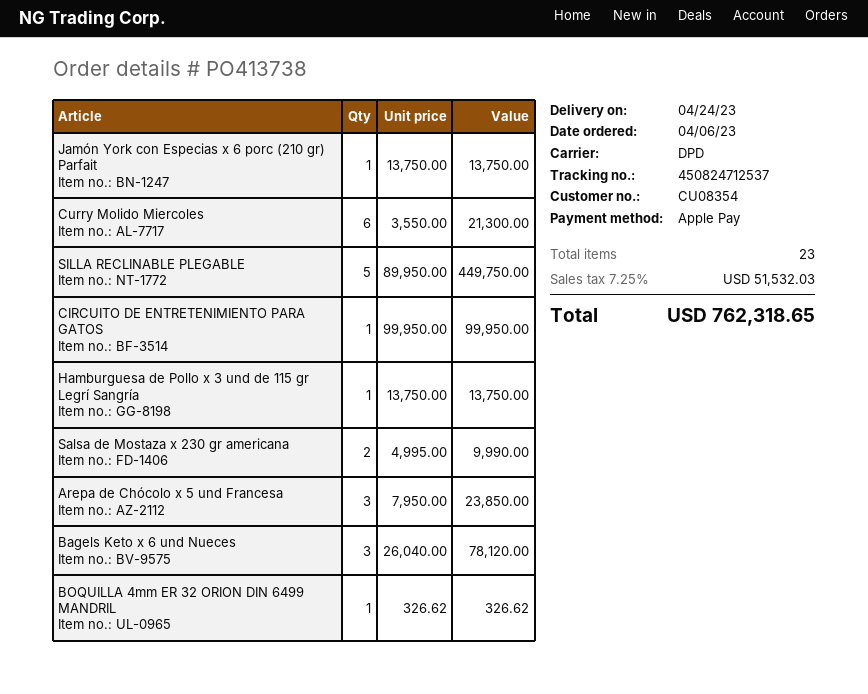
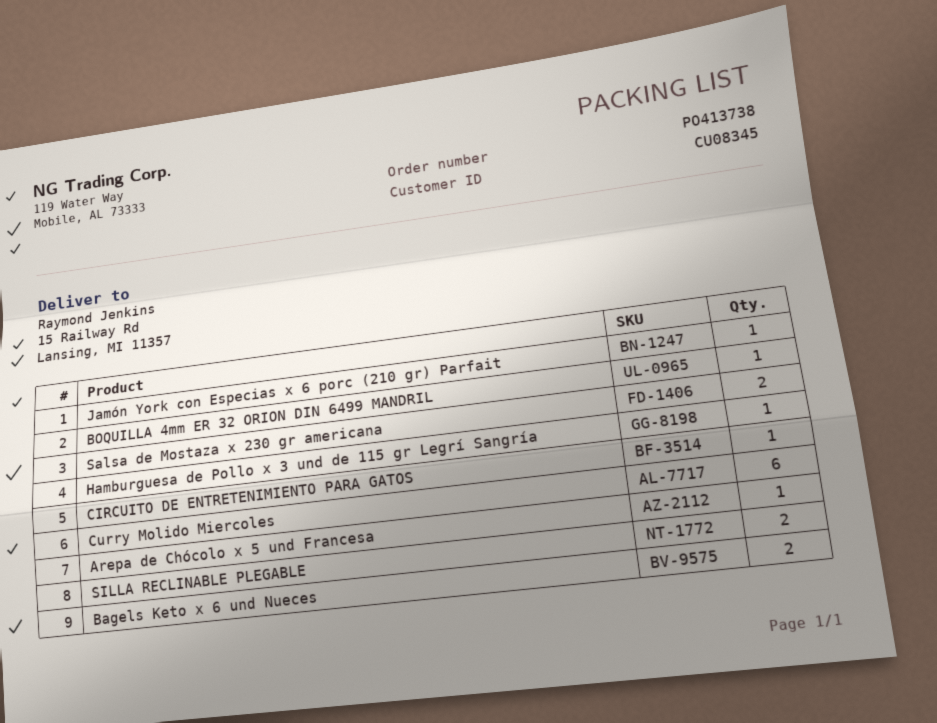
customer number: CU08354 -> CU08345
SILLA RECLINABLE PLEGABLE: 5 -> 2
Arepa de Chócolo x 5 und Francesa: 3 -> 1
Bagels Keto x 6 und Nueces: 3 -> 2

